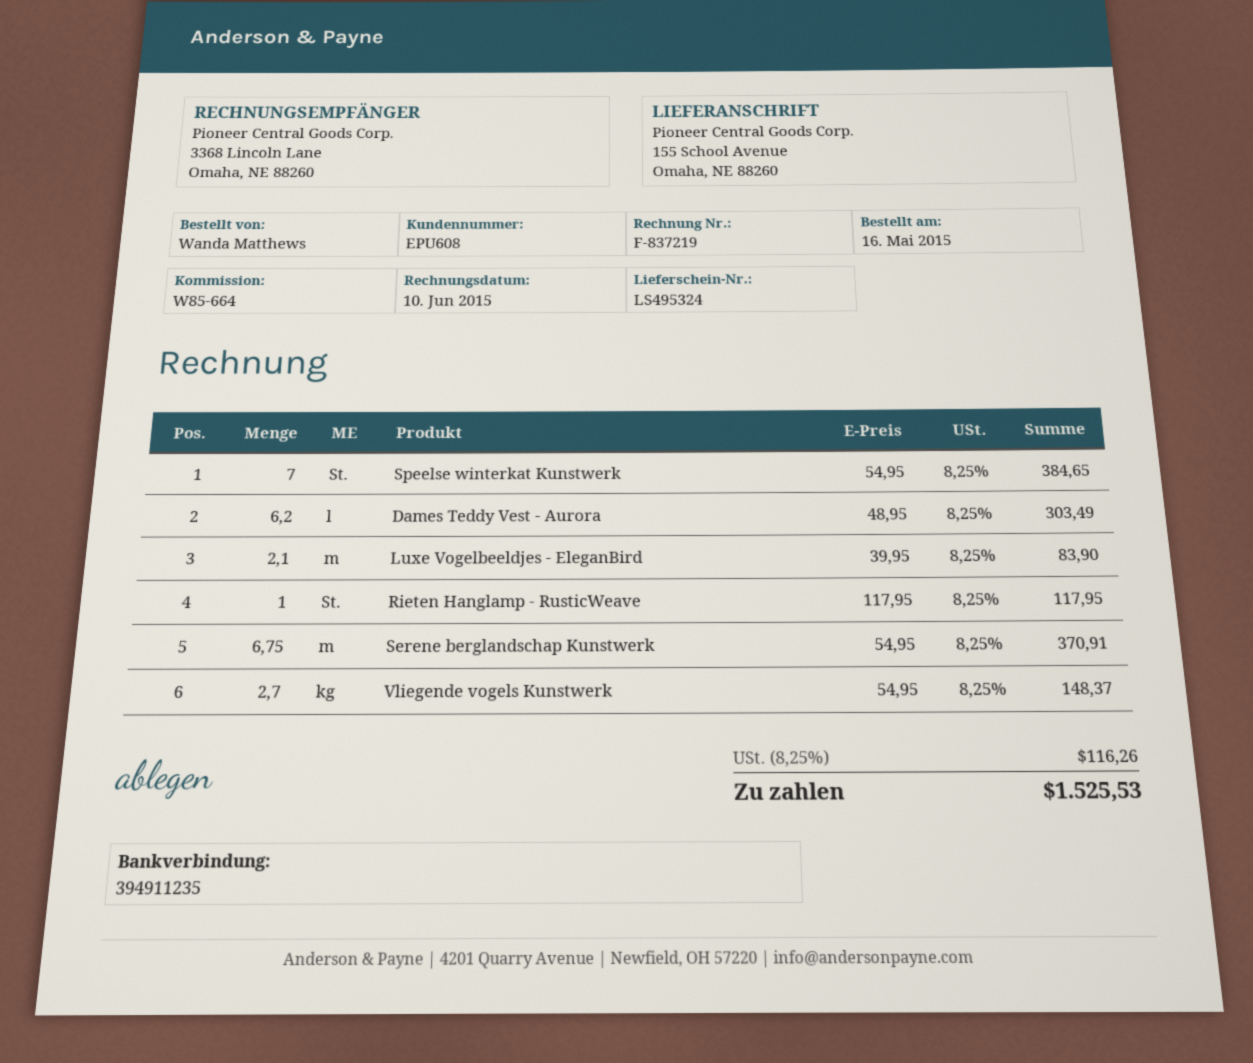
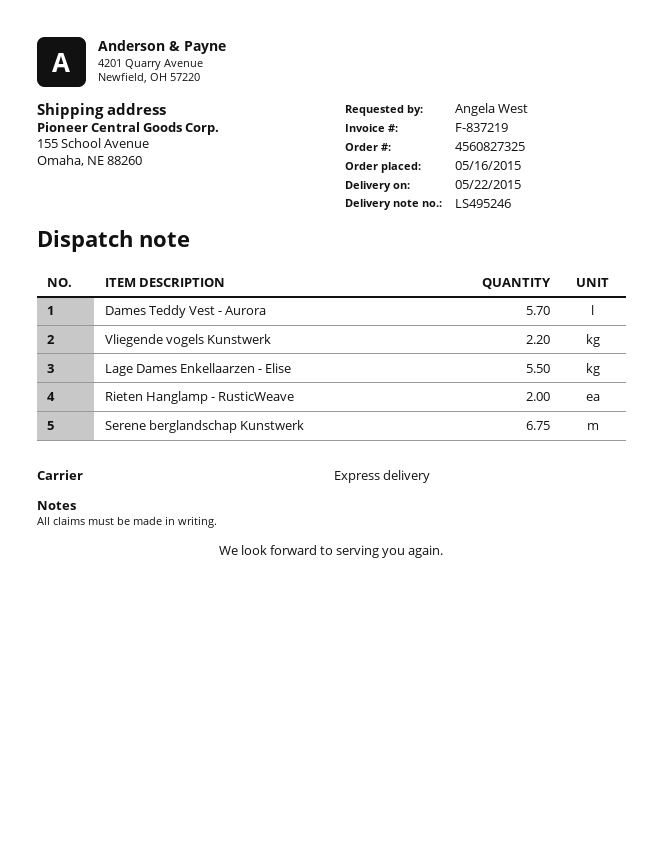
delivery note number: LS495324 -> LS495246
ordered by: Wanda Matthews -> Angela West
Speelse winterkat Kunstwerk: 7 -> none
Dames Teddy Vest - Aurora: 6.2 -> 5.7
Luxe Vogelbeeldjes - EleganBird: 2.1 -> none
Rieten Hanglamp - RusticWeave: 1 -> 2
Vliegende vogels Kunstwerk: 2.7 -> 2.2
Lage Dames Enkellaarzen - Elise: none -> 5.5

